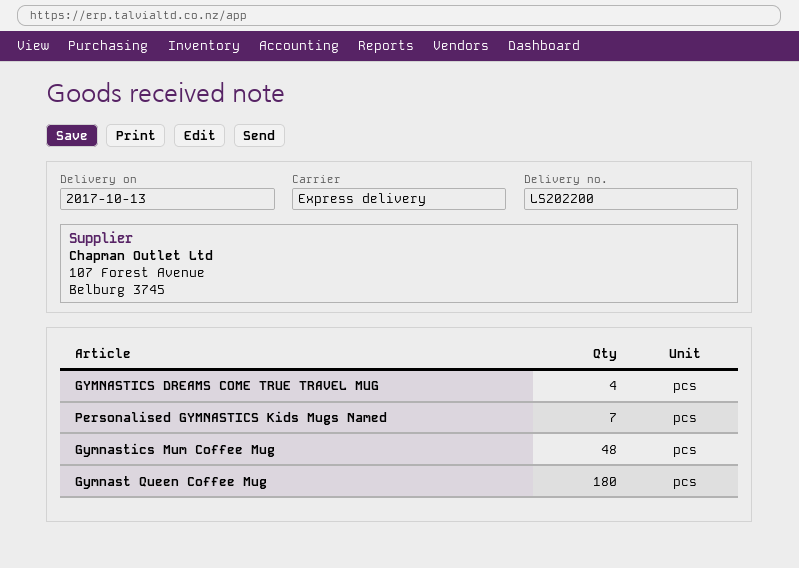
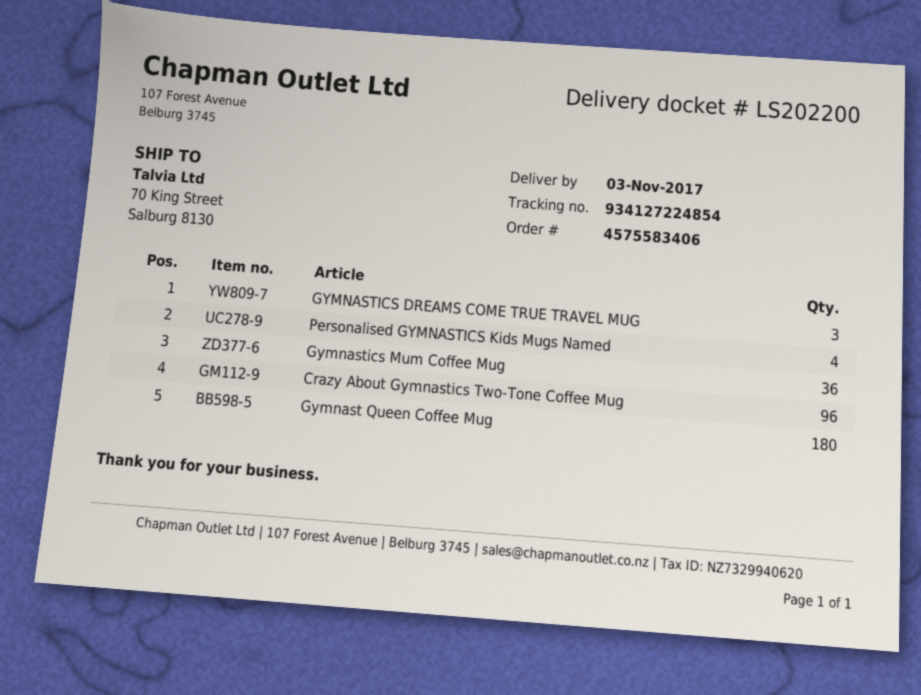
delivery date: 2017-10-13 -> 2017-11-03
GYMNASTICS DREAMS COME TRUE TRAVEL MUG: 4 -> 3
Personalised GYMNASTICS Kids Mugs Named: 7 -> 4
Gymnastics Mum Coffee Mug: 48 -> 36
Crazy About Gymnastics Two-Tone Coffee Mug: none -> 96

